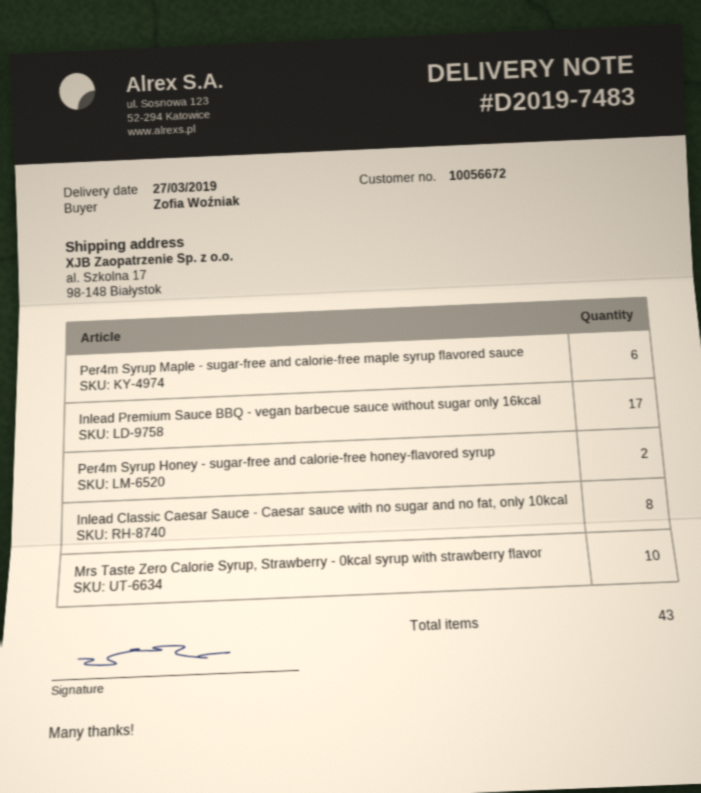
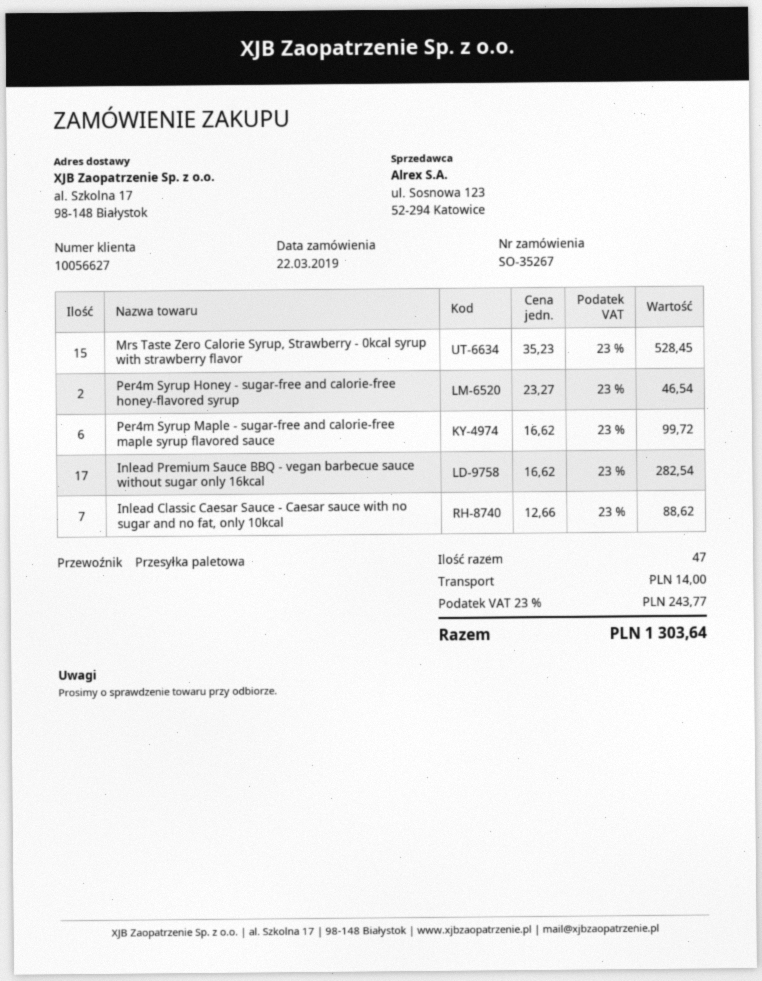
customer number: 10056672 -> 10056627
Inlead Classic Caesar Sauce - Caesar sauce with no sugar and no fat, only 10kcal: 8 -> 7
Mrs Taste Zero Calorie Syrup, Strawberry - 0kcal syrup with strawberry flavor: 10 -> 15
total quantity: 43 -> 47

